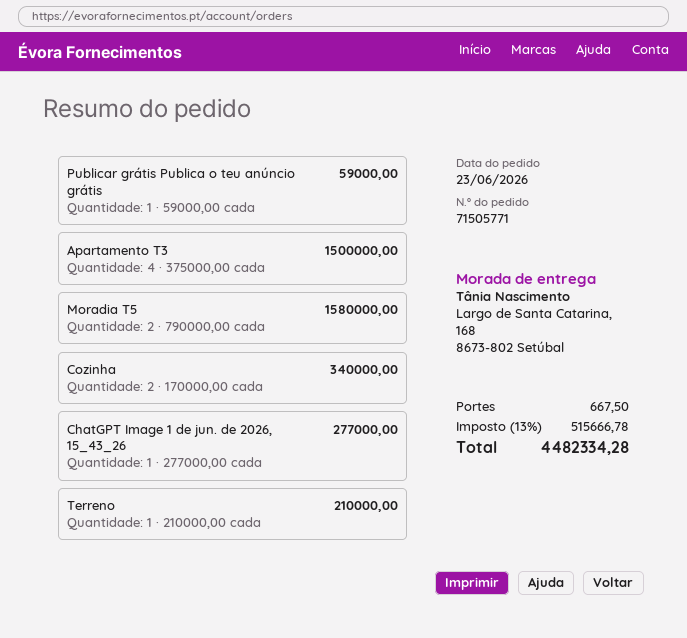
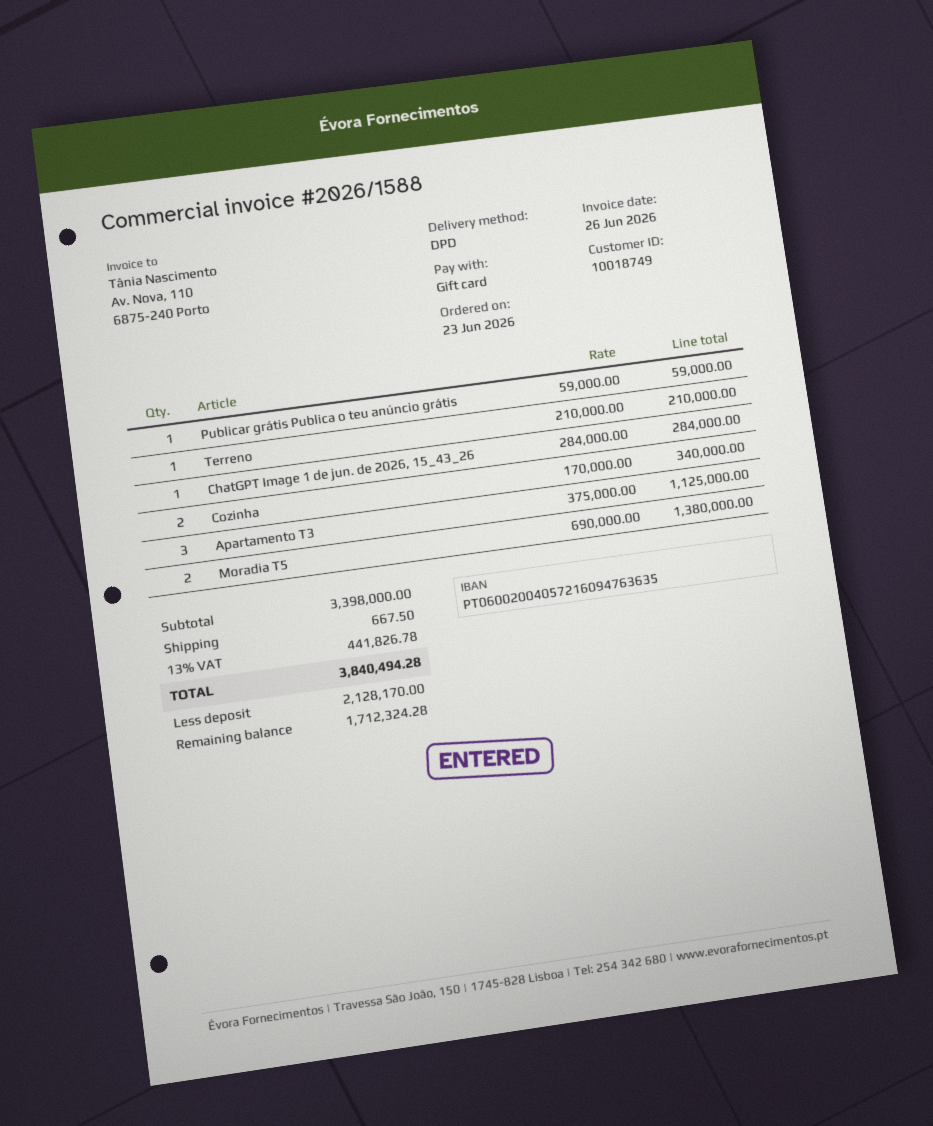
Apartamento T3: 4 x 375000.00 = 1500000.00 -> 3 x 375000.00 = 1125000.00
Moradia T5: 2 x 790000.00 = 1580000.00 -> 2 x 690000.00 = 1380000.00
ChatGPT Image 1 de jun. de 2026, 15_43_26: 1 x 277000.00 = 277000.00 -> 1 x 284000.00 = 284000.00
tax: 13% = 515666.78 -> 13% = 441826.78
total: 4482334.28 -> 3840494.28

